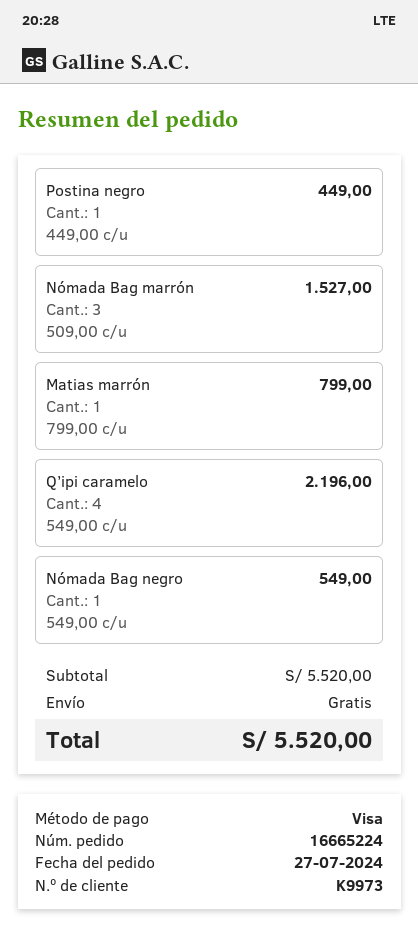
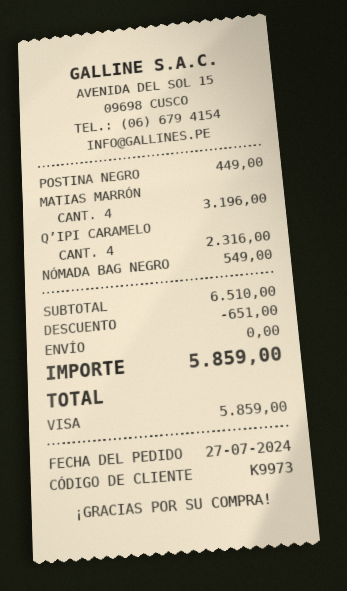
Nómada Bag marrón: 3 for 1527.00 -> none
Matias marrón: 1 for 799.00 -> 4 for 3196.00
Q’ipi caramelo: 4 for 2196.00 -> 4 for 2316.00
subtotal: 5520.00 -> 6510.00
discount: none -> 651.00
total: 5520.00 -> 5859.00

